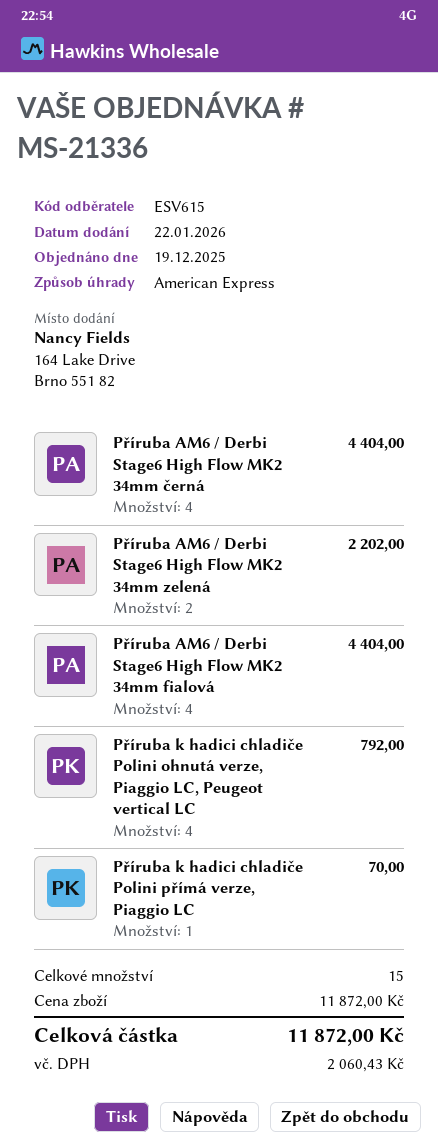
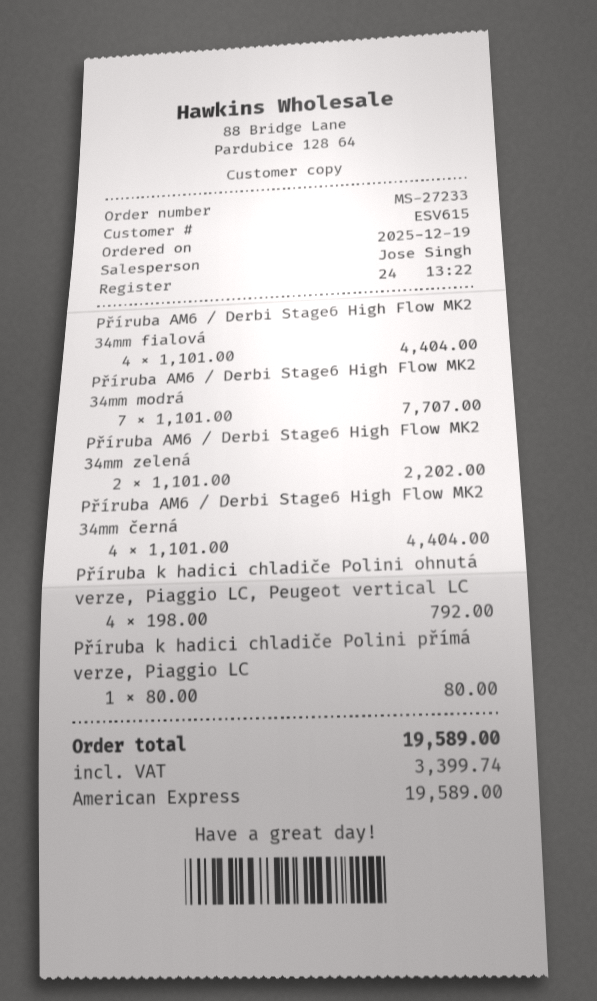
order number: MS-21336 -> MS-27233
Příruba k hadici chladiče Polini přímá verze, Piaggio LC: 1 for 70.00 -> 1 for 80.00
Příruba AM6 / Derbi Stage6 High Flow MK2 34mm modrá: none -> 7 for 7707.00
tax: 2060.43 -> 3399.74
total: 11872.00 -> 19589.00

